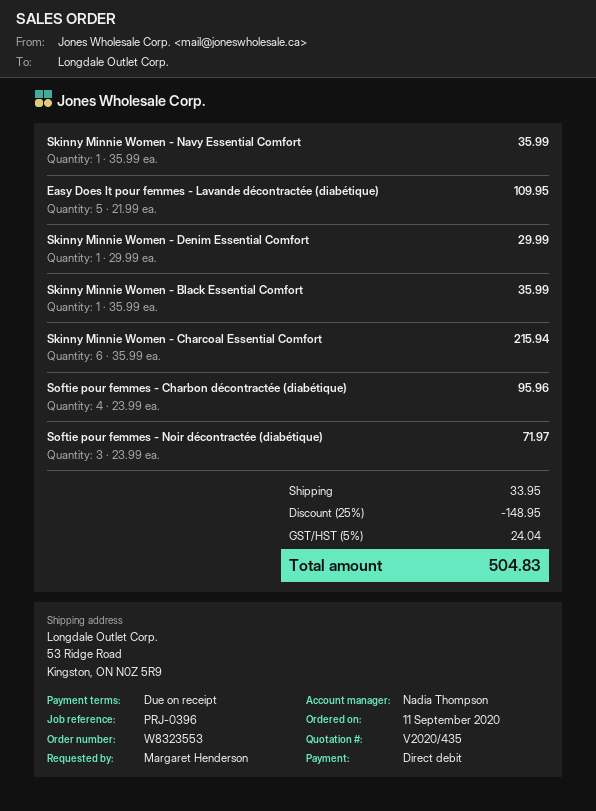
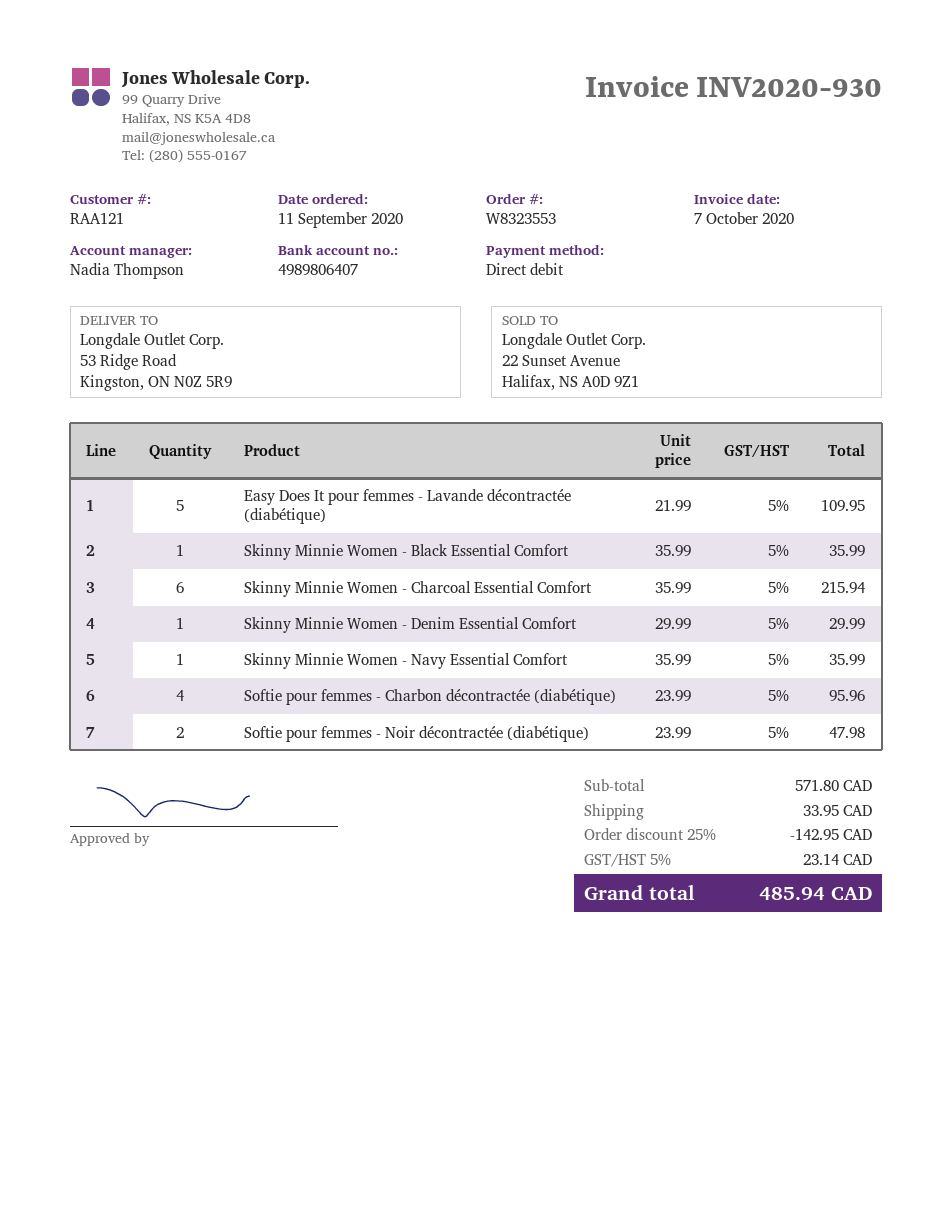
Softie pour femmes - Noir décontractée (diabétique): 3 x 23.99 = 71.97 -> 2 x 23.99 = 47.98
discount: 25% = 148.95 -> 25% = 142.95
tax: 5% = 24.04 -> 5% = 23.14
total: 504.83 -> 485.94

